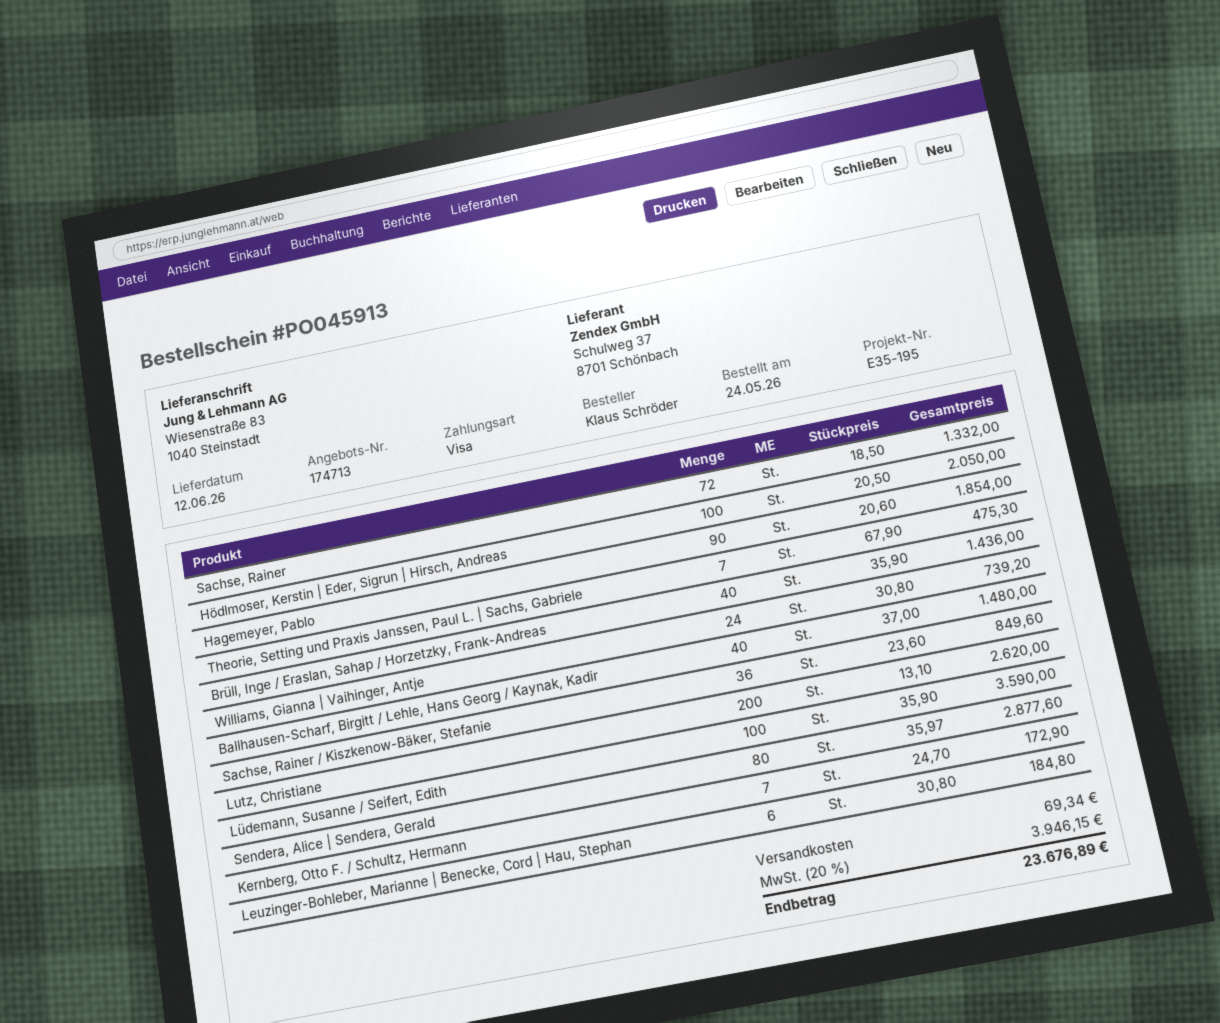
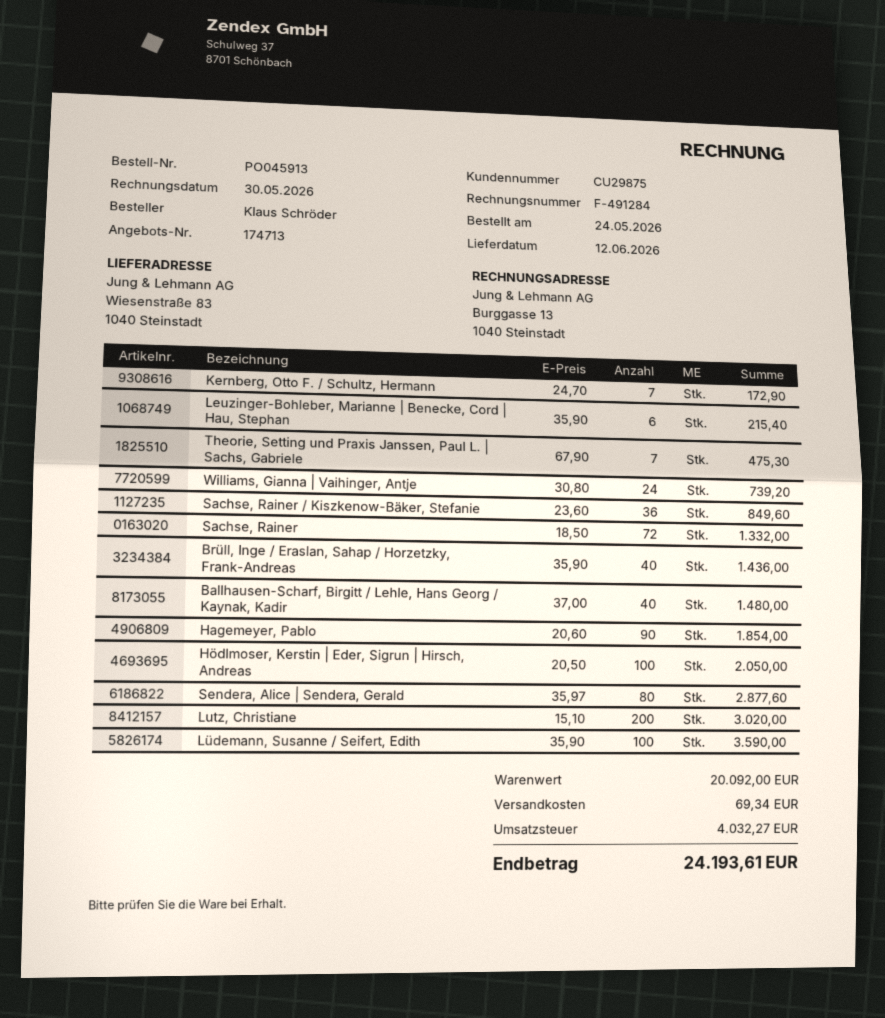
Lutz, Christiane: 200 x 13.10 = 2620.00 -> 200 x 15.10 = 3020.00
Leuzinger-Bohleber, Marianne | Benecke, Cord | Hau, Stephan: 6 x 30.80 = 184.80 -> 6 x 35.90 = 215.40
tax: 3946.15 -> 4032.27
total: 23676.89 -> 24193.61

